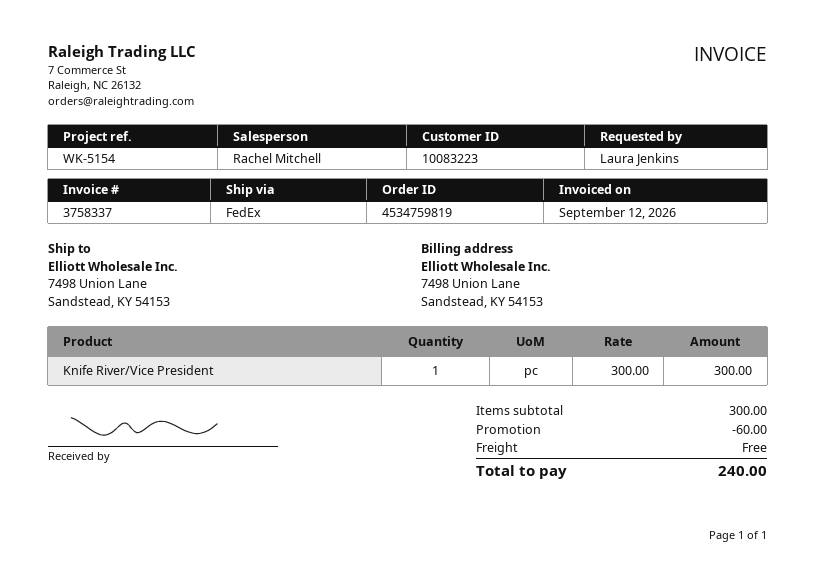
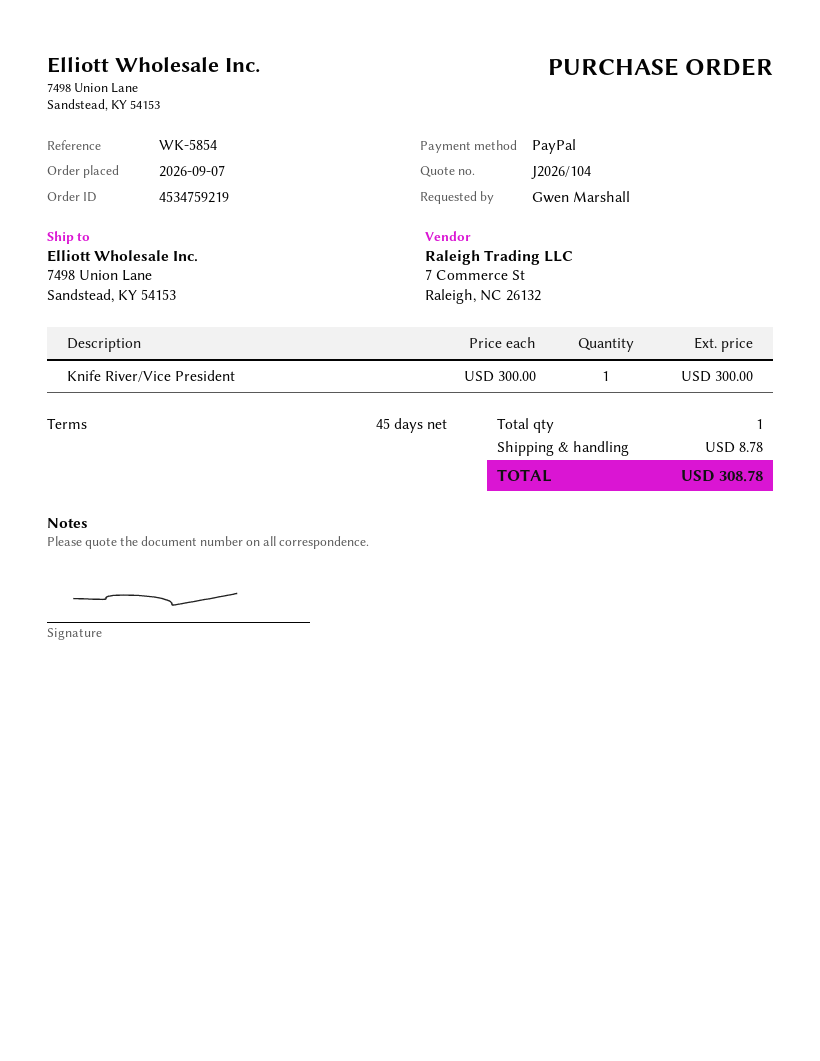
order number: 4534759819 -> 4534759219
reference: WK-5154 -> WK-5854
ordered by: Laura Jenkins -> Gwen Marshall
discount: 60.00 -> none
shipping: 0.00 -> 8.78
total: 240.00 -> 308.78

